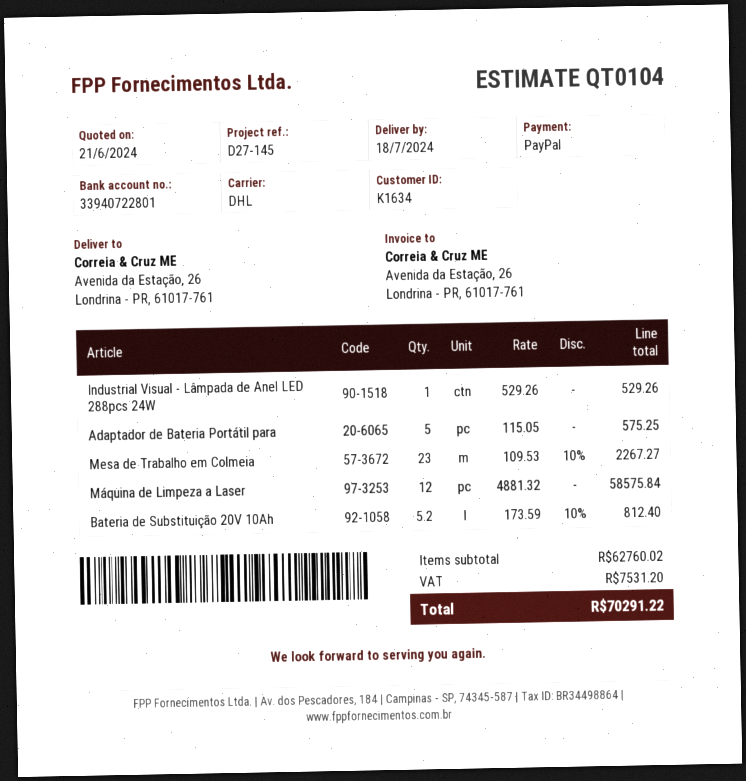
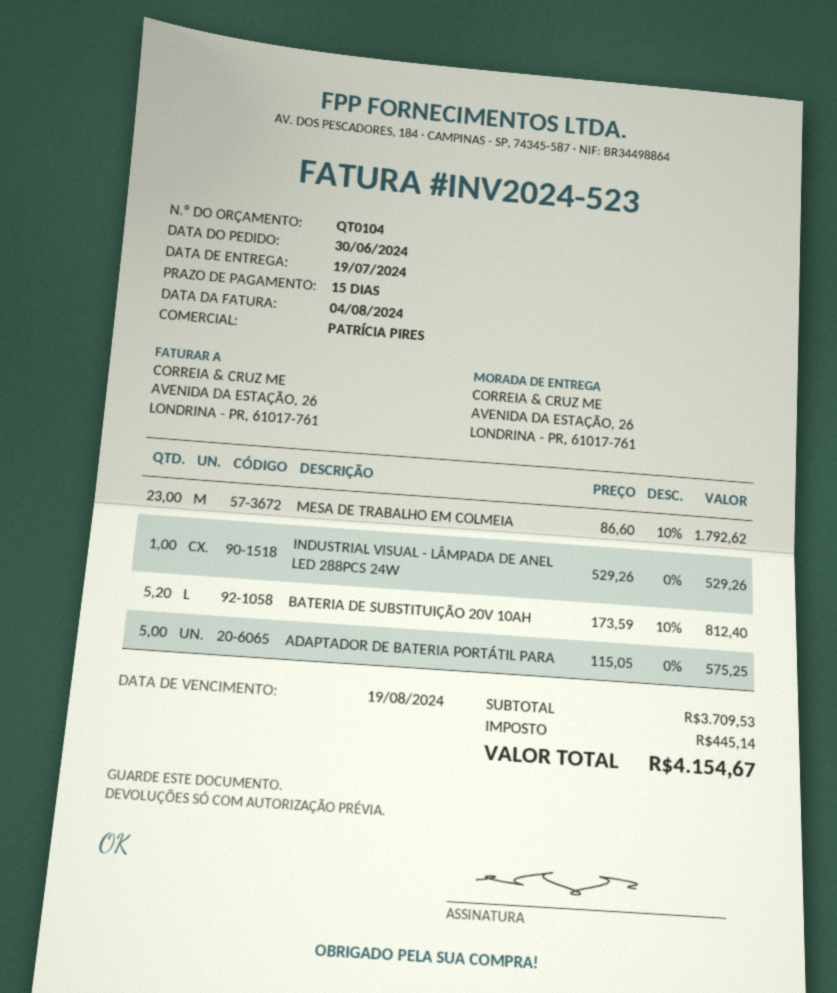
delivery date: 2024-07-18 -> 2024-07-19
Mesa de Trabalho em Colmeia: 23 x 109.53 - 10% = 2267.27 -> 23 x 86.60 - 10% = 1792.62
Máquina de Limpeza a Laser: 12 x 4881.32 = 58575.84 -> none
subtotal: 62760.02 -> 3709.53
tax: 7531.20 -> 445.14
total: 70291.22 -> 4154.67

